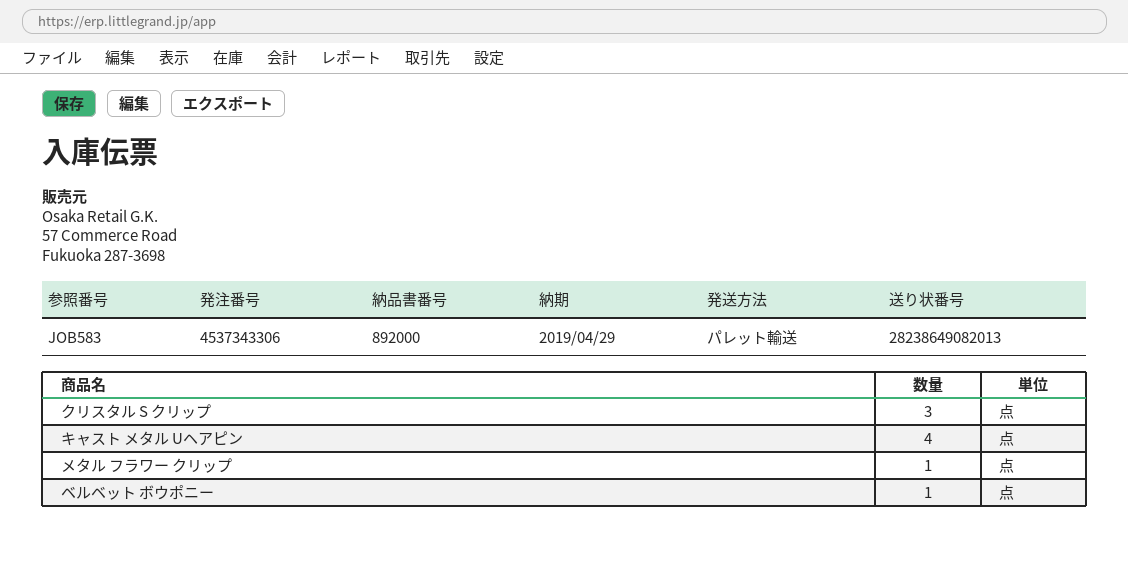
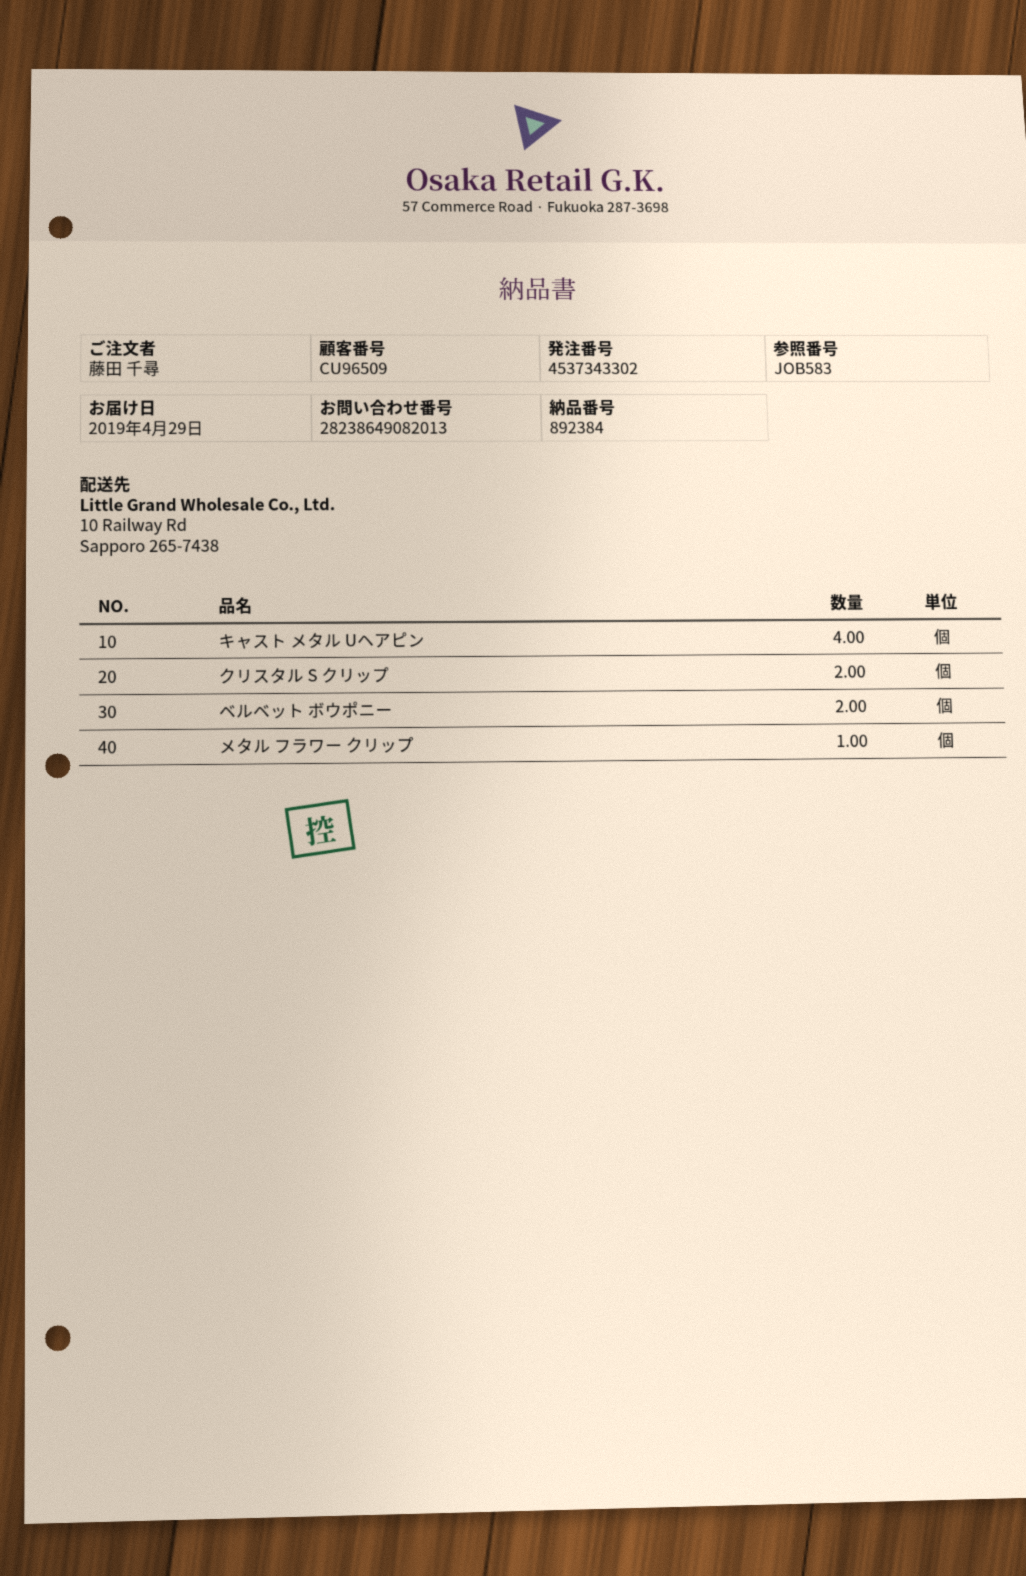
order number: 4537343306 -> 4537343302
delivery note number: 892000 -> 892384
クリスタル S クリップ: 3 -> 2
ベルベット ボウポニー: 1 -> 2

